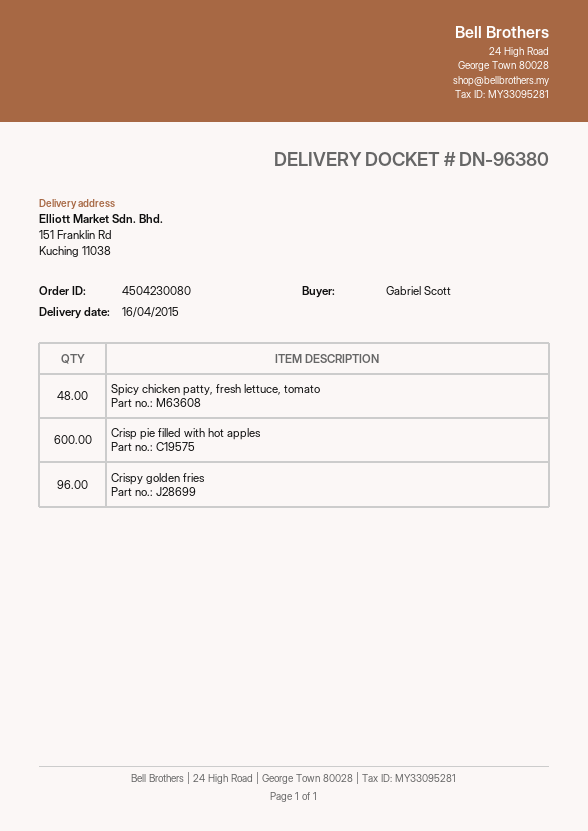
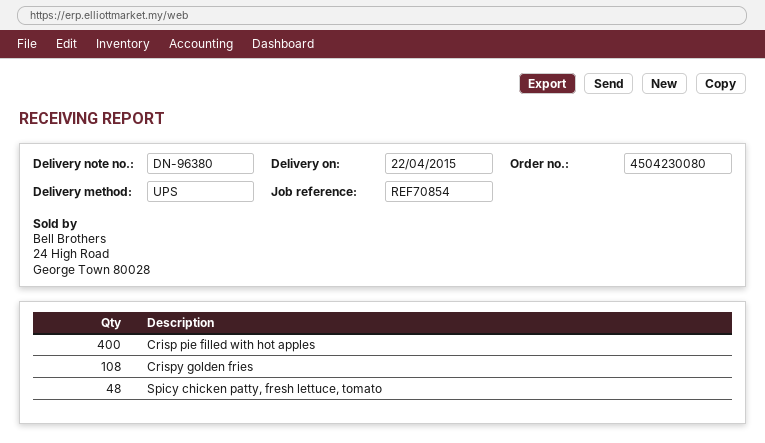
delivery date: 2015-04-16 -> 2015-04-22
Crisp pie filled with hot apples: 600 -> 400
Crispy golden fries: 96 -> 108

